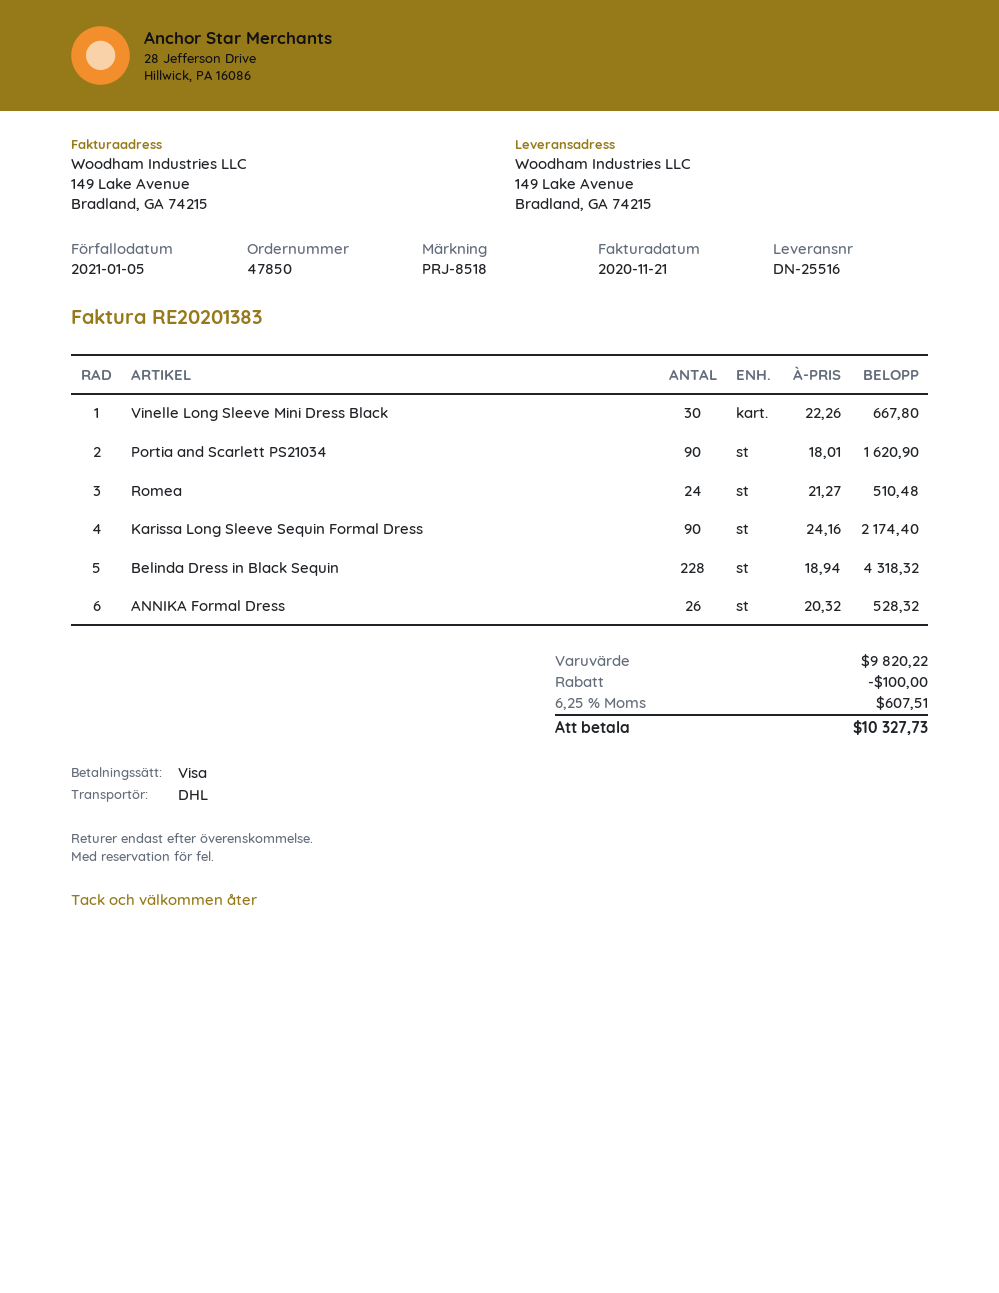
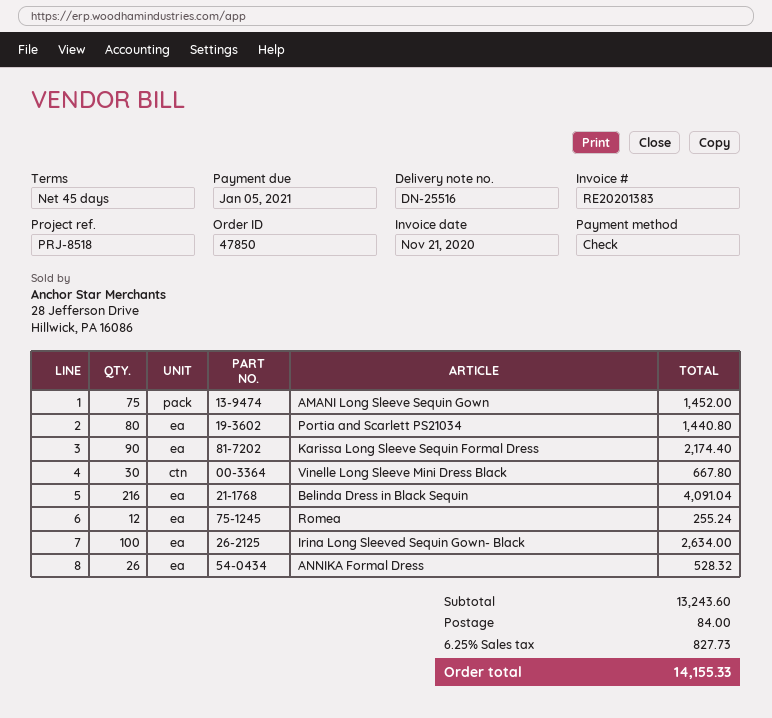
payment method: Visa -> cheque
Portia and Scarlett PS21034: 90 for 1620.90 -> 80 for 1440.80
Romea: 24 for 510.48 -> 12 for 255.24
Belinda Dress in Black Sequin: 228 for 4318.32 -> 216 for 4091.04
AMANI Long Sleeve Sequin Gown: none -> 75 for 1452.00
Irina Long Sleeved Sequin Gown- Black: none -> 100 for 2634.00
subtotal: 9820.22 -> 13243.60
discount: 100.00 -> none
shipping: none -> 84.00
tax: 6.25% = 607.51 -> 6.25% = 827.73
total: 10327.73 -> 14155.33

